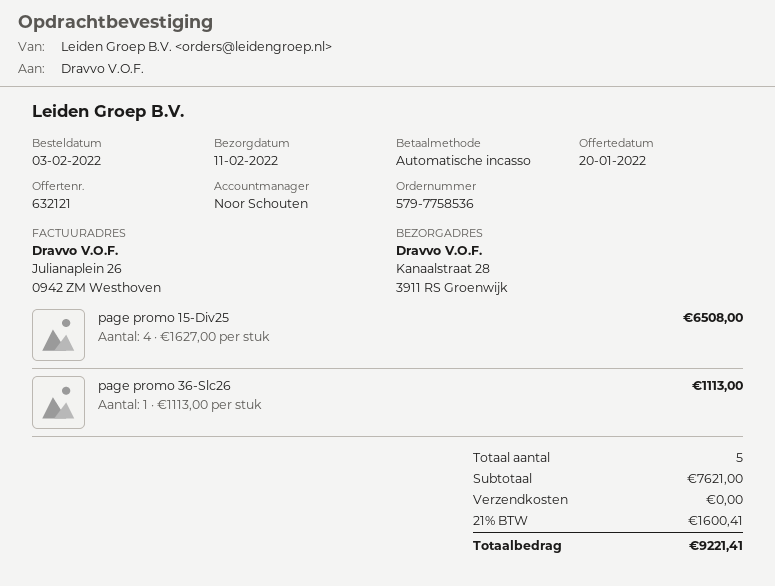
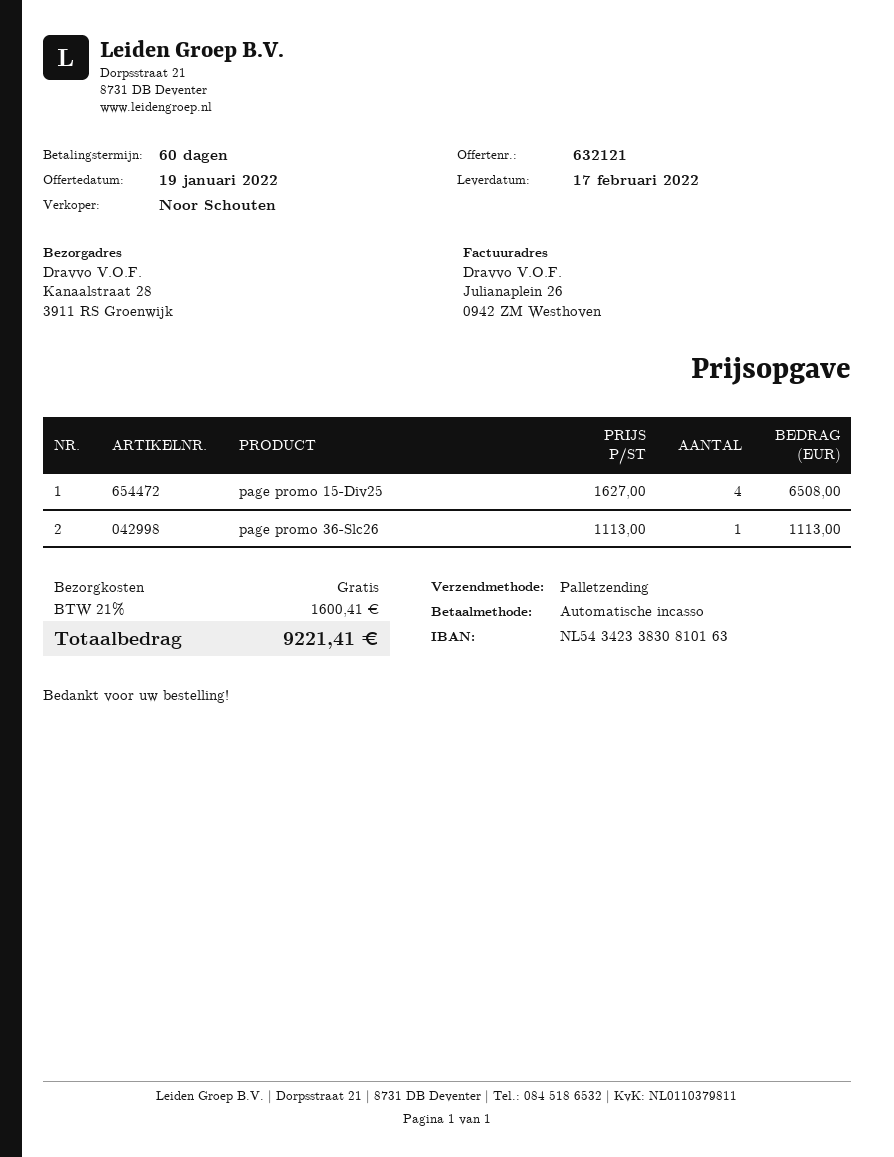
quote date: 2022-01-20 -> 2022-01-19
delivery date: 2022-02-11 -> 2022-02-17

